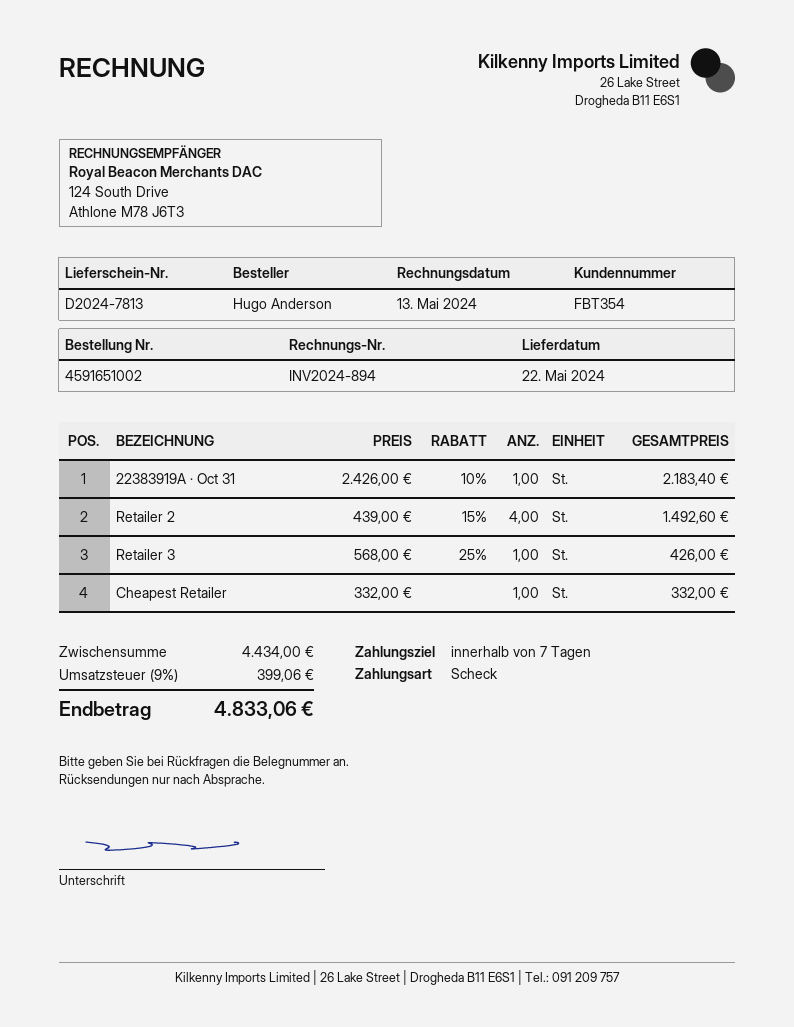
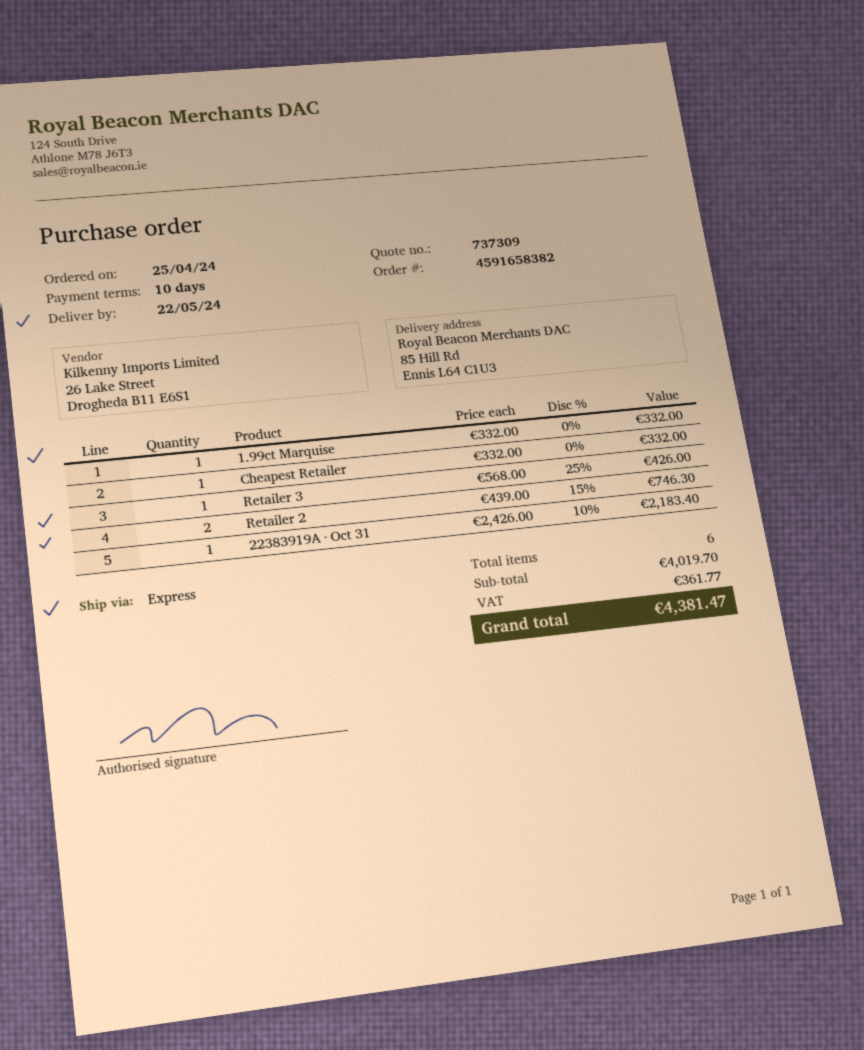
order number: 4591651002 -> 4591658382
payment terms: 7 days -> 10 days
Retailer 2: 4 x 439.00 - 15% = 1492.60 -> 2 x 439.00 - 15% = 746.30
1.99ct Marquise: none -> 1 x 332.00 = 332.00
subtotal: 4434.00 -> 4019.70
tax: 399.06 -> 361.77
total: 4833.06 -> 4381.47

